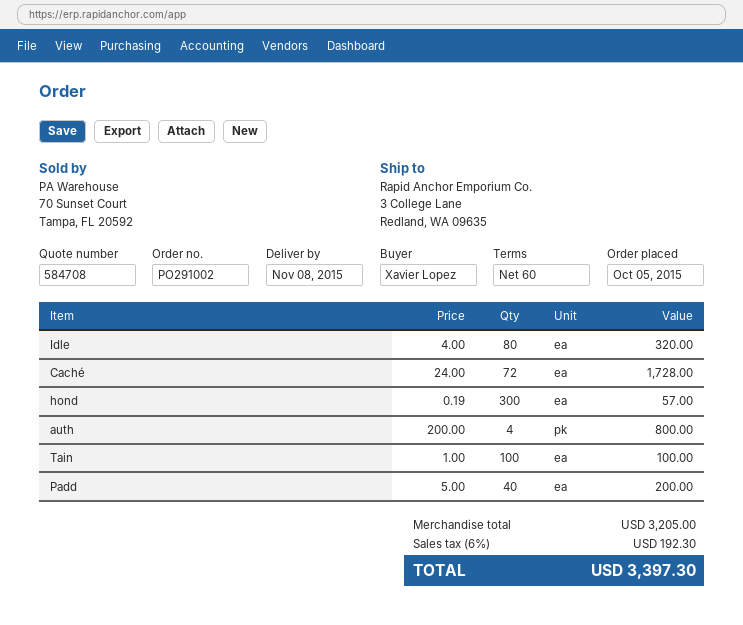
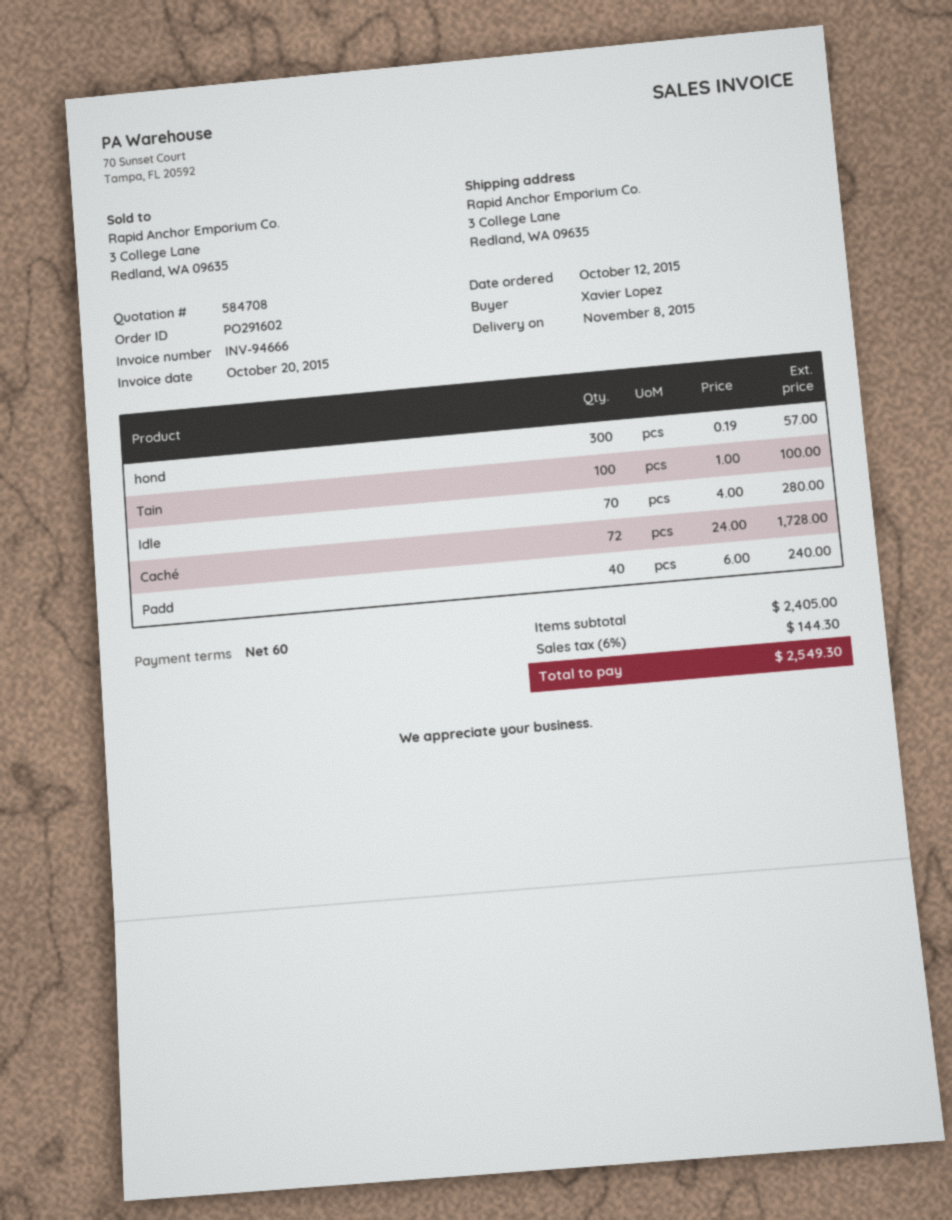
order number: PO291002 -> PO291602
order date: 2015-10-05 -> 2015-10-12
Idle: 80 x 4.00 = 320.00 -> 70 x 4.00 = 280.00
auth: 4 x 200.00 = 800.00 -> none
Padd: 40 x 5.00 = 200.00 -> 40 x 6.00 = 240.00
subtotal: 3205.00 -> 2405.00
tax: 6% = 192.30 -> 6% = 144.30
total: 3397.30 -> 2549.30

